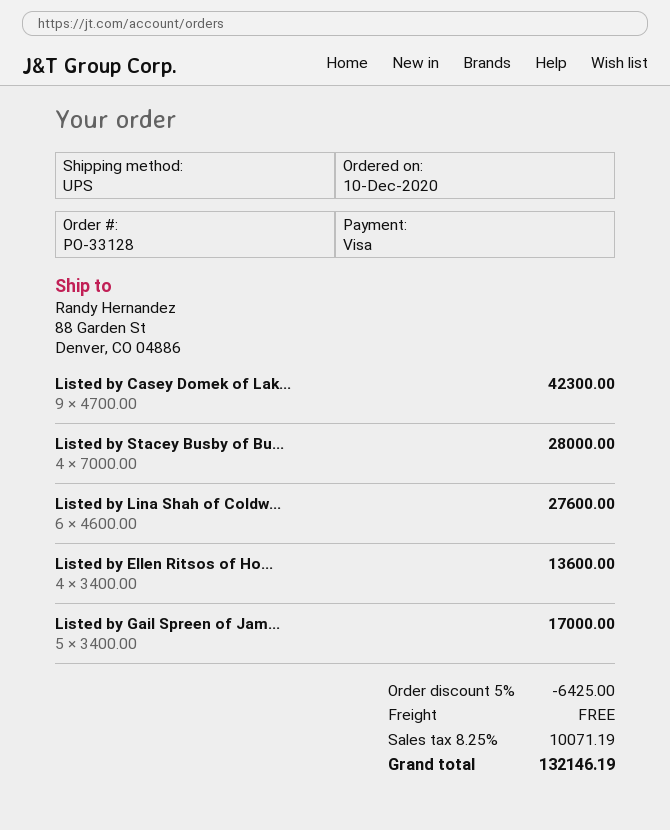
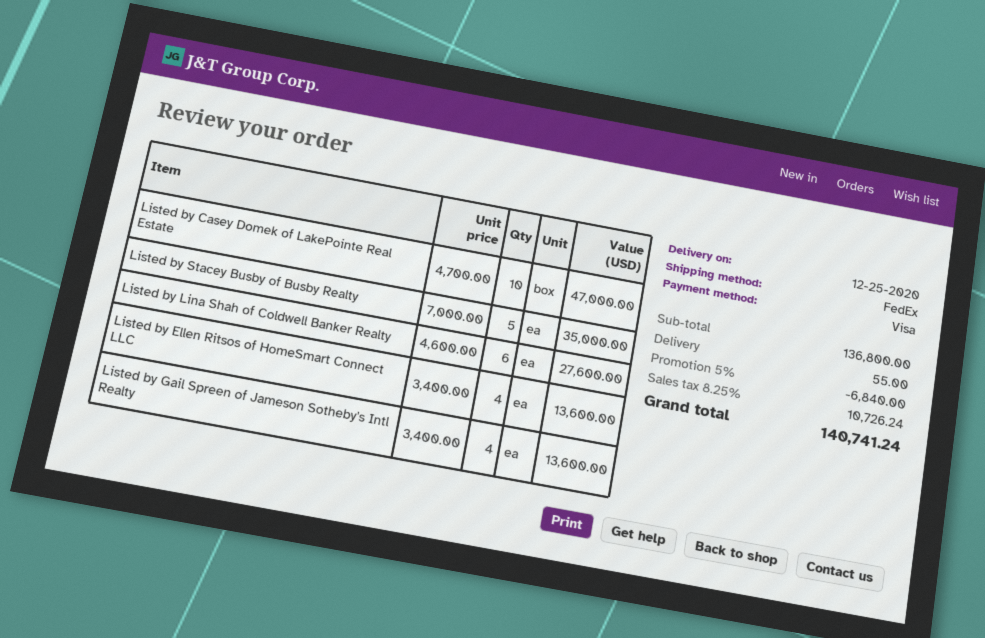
shipping method: UPS -> FedEx
Listed by Casey Domek of Lak...: 9 x 4700.00 = 42300.00 -> 10 x 4700.00 = 47000.00
Listed by Stacey Busby of Bu...: 4 x 7000.00 = 28000.00 -> 5 x 7000.00 = 35000.00
Listed by Gail Spreen of Jam...: 5 x 3400.00 = 17000.00 -> 4 x 3400.00 = 13600.00
discount: 5% = 6425.00 -> 5% = 6840.00
shipping: 0.00 -> 55.00
tax: 8.25% = 10071.19 -> 8.25% = 10726.24
total: 132146.19 -> 140741.24

